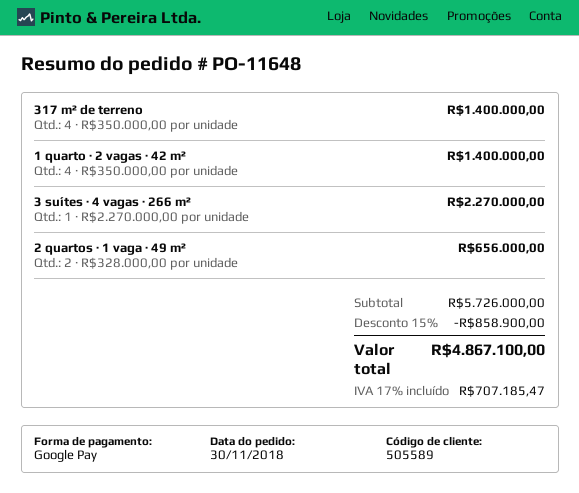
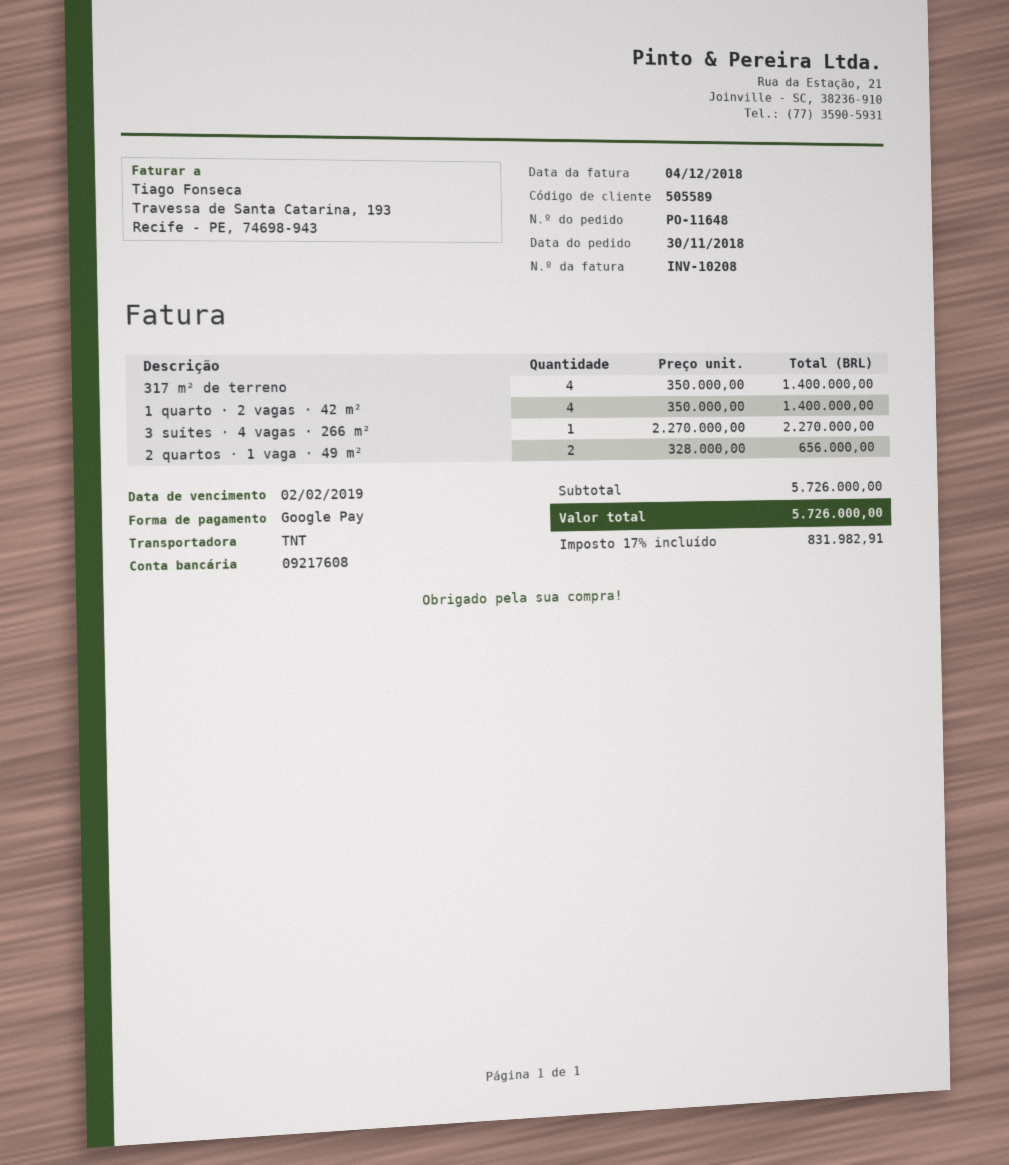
discount: 15% = 858900.00 -> none
tax: 17% = 707185.47 -> 17% = 831982.91
total: 4867100.00 -> 5726000.00

